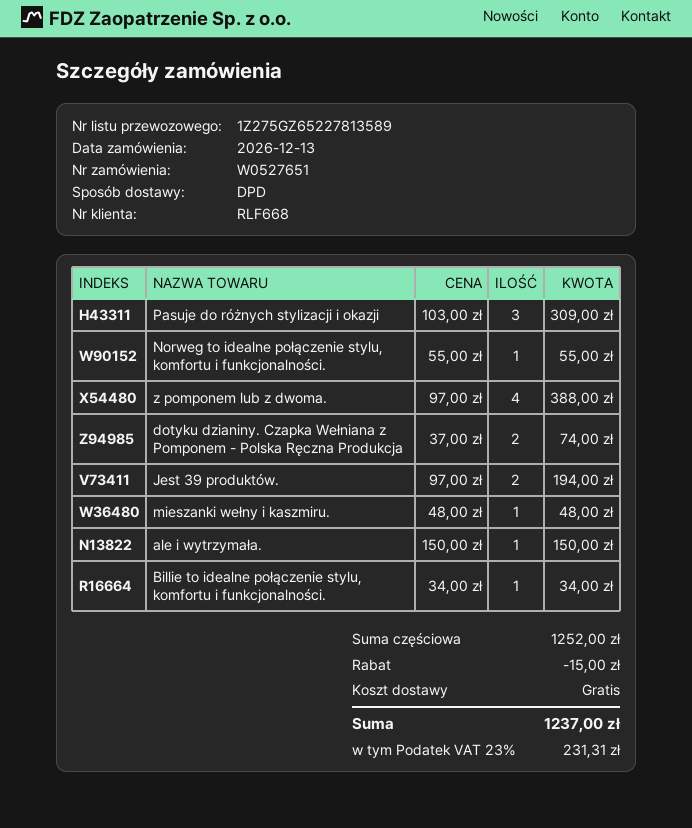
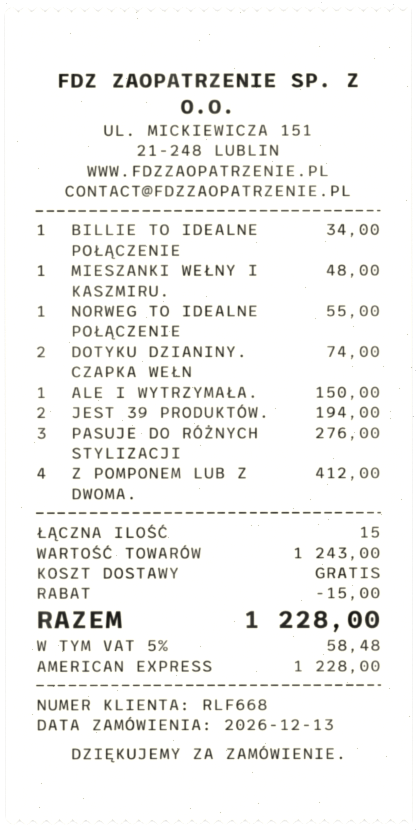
Pasuje do różnych stylizacji i okazji: 3 for 309.00 -> 3 for 276.00
z pomponem lub z dwoma.: 4 for 388.00 -> 4 for 412.00
subtotal: 1252.00 -> 1243.00
tax: 23% = 231.31 -> 5% = 58.48
total: 1237.00 -> 1228.00

